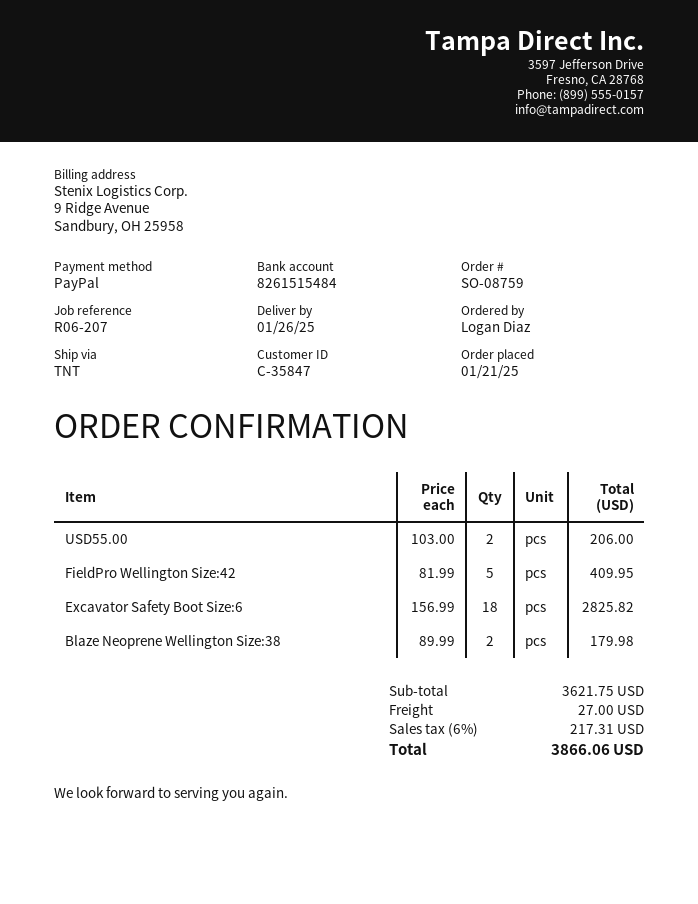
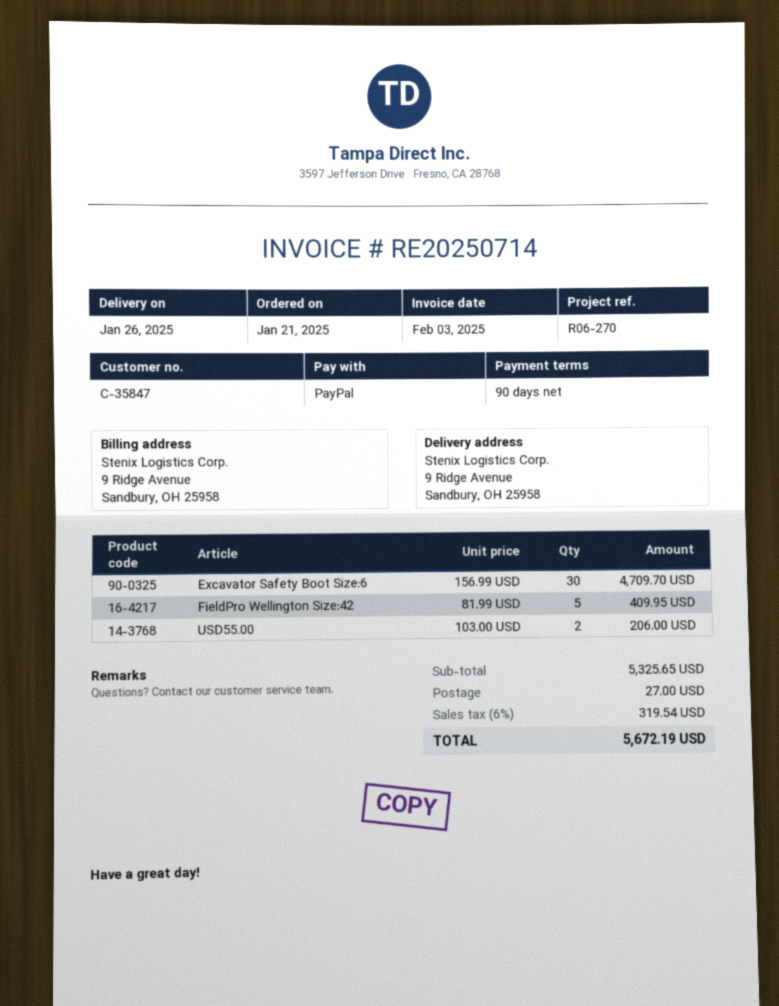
reference: R06-207 -> R06-270
Excavator Safety Boot Size:6: 18 x 156.99 = 2825.82 -> 30 x 156.99 = 4709.70
Blaze Neoprene Wellington Size:38: 2 x 89.99 = 179.98 -> none
subtotal: 3621.75 -> 5325.65
tax: 6% = 217.31 -> 6% = 319.54
total: 3866.06 -> 5672.19

